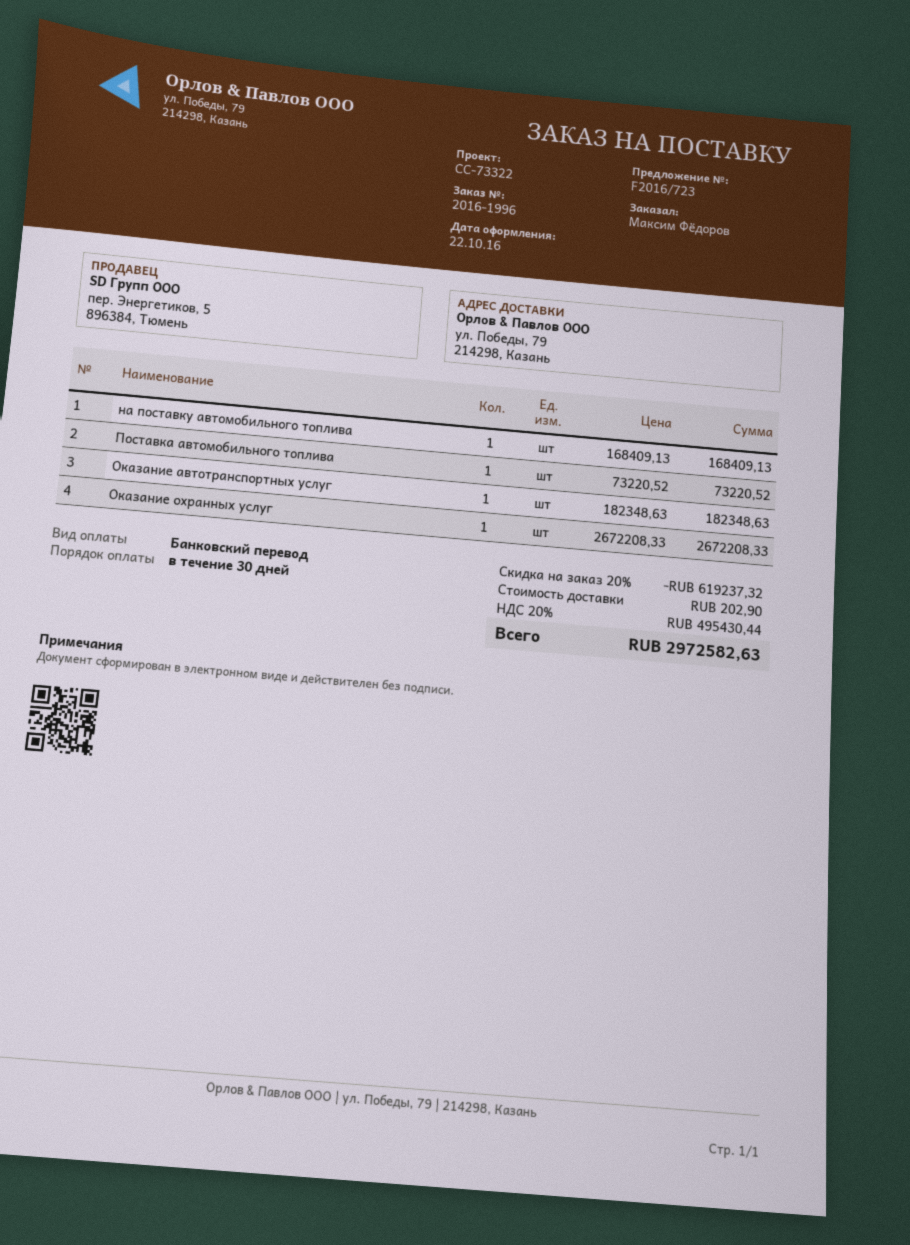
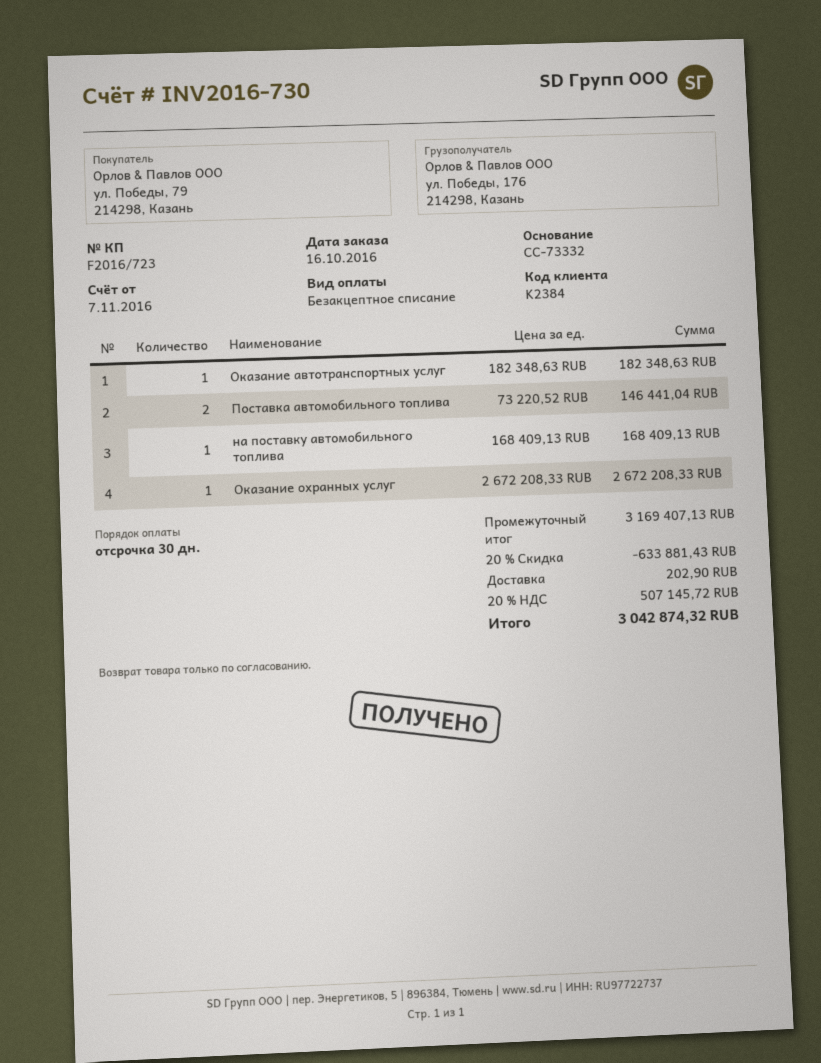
order date: 2016-10-22 -> 2016-10-16
reference: CC-73322 -> CC-73332
payment method: bank transfer -> direct debit
ship to: ул. Победы, 79, 214298, Казань -> ул. Победы, 176, 214298, Казань
Поставка автомобильного топлива: 1 x 73220.52 = 73220.52 -> 2 x 73220.52 = 146441.04
discount: 20% = 619237.32 -> 20% = 633881.43
tax: 20% = 495430.44 -> 20% = 507145.72
total: 2972582.63 -> 3042874.32

